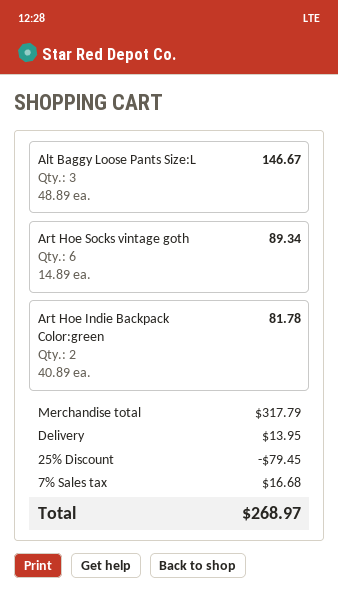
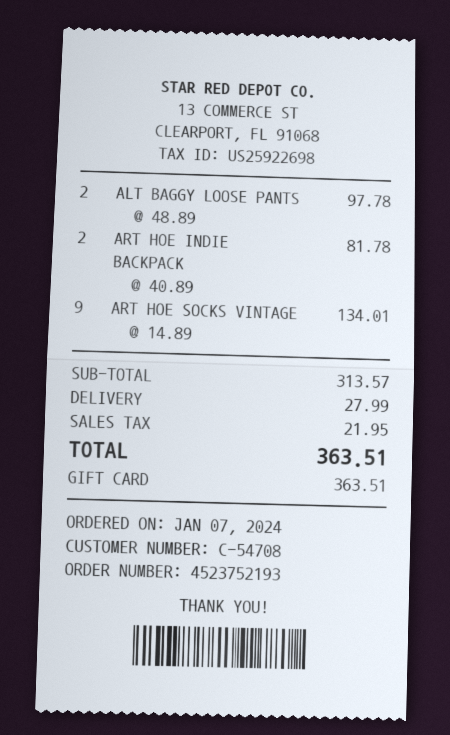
Alt Baggy Loose Pants Size:L: 3 x 48.89 = 146.67 -> 2 x 48.89 = 97.78
Art Hoe Socks vintage goth: 6 x 14.89 = 89.34 -> 9 x 14.89 = 134.01
subtotal: 317.79 -> 313.57
discount: 25% = 79.45 -> none
shipping: 13.95 -> 27.99
tax: 16.68 -> 21.95
total: 268.97 -> 363.51

